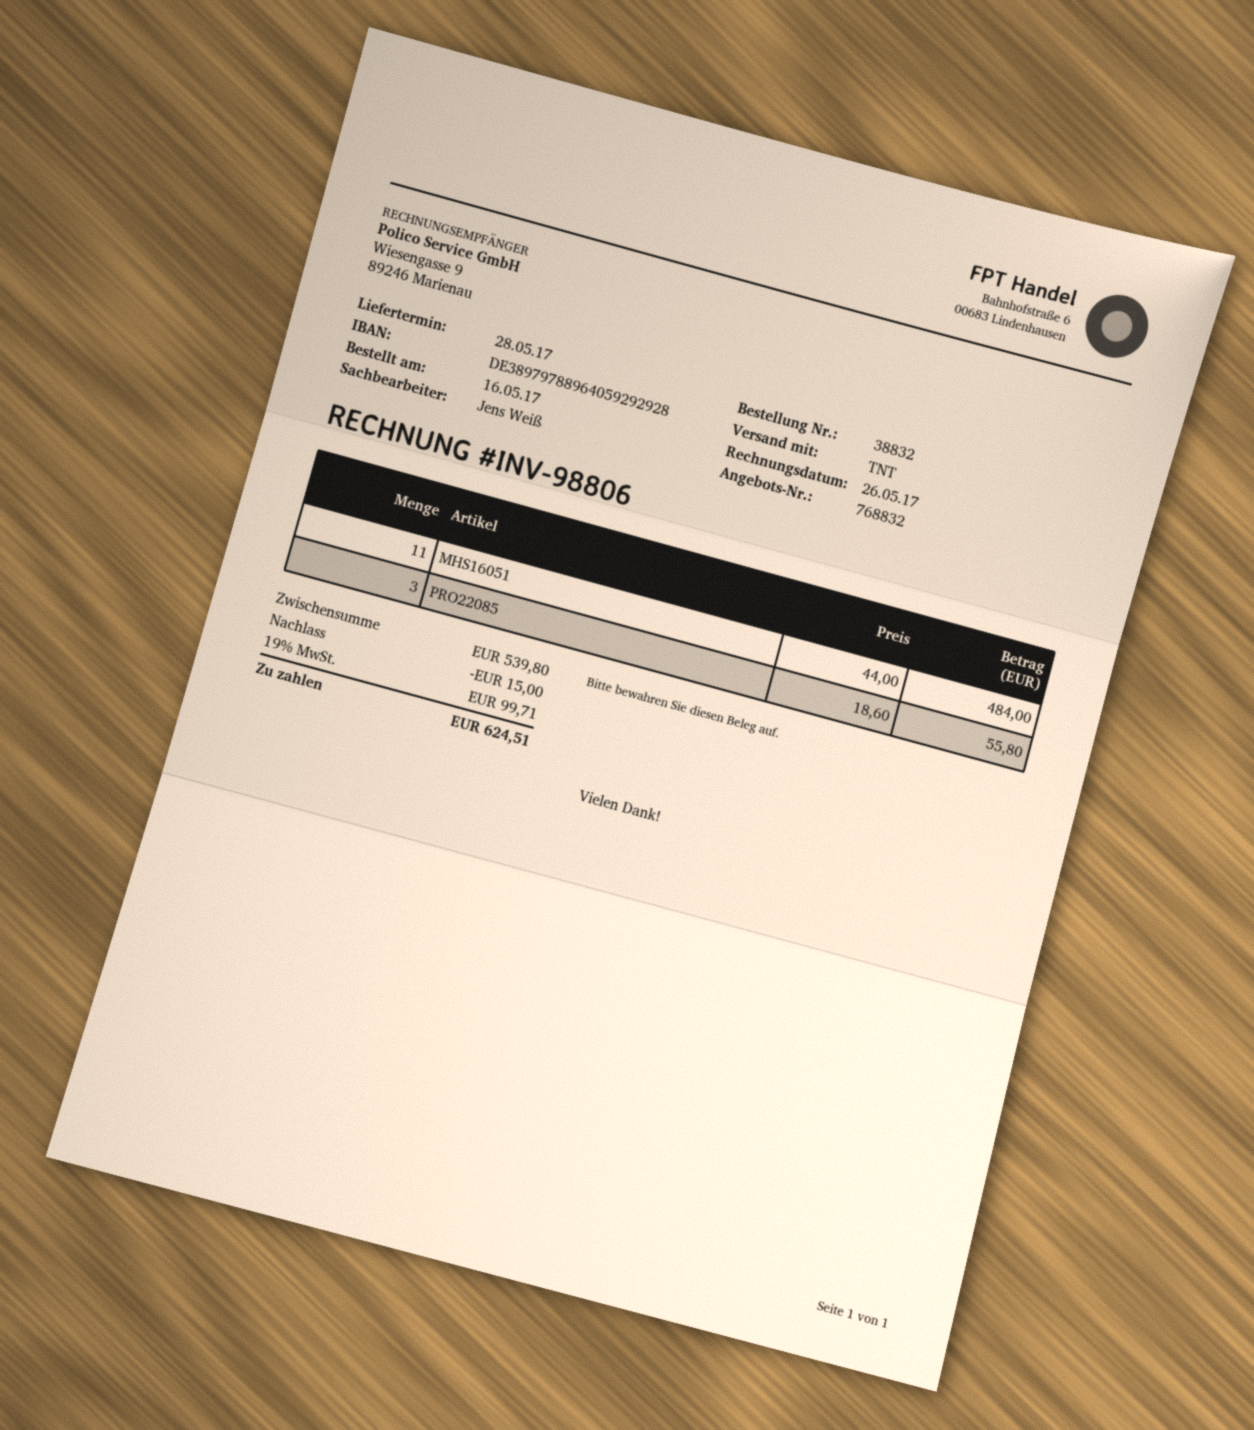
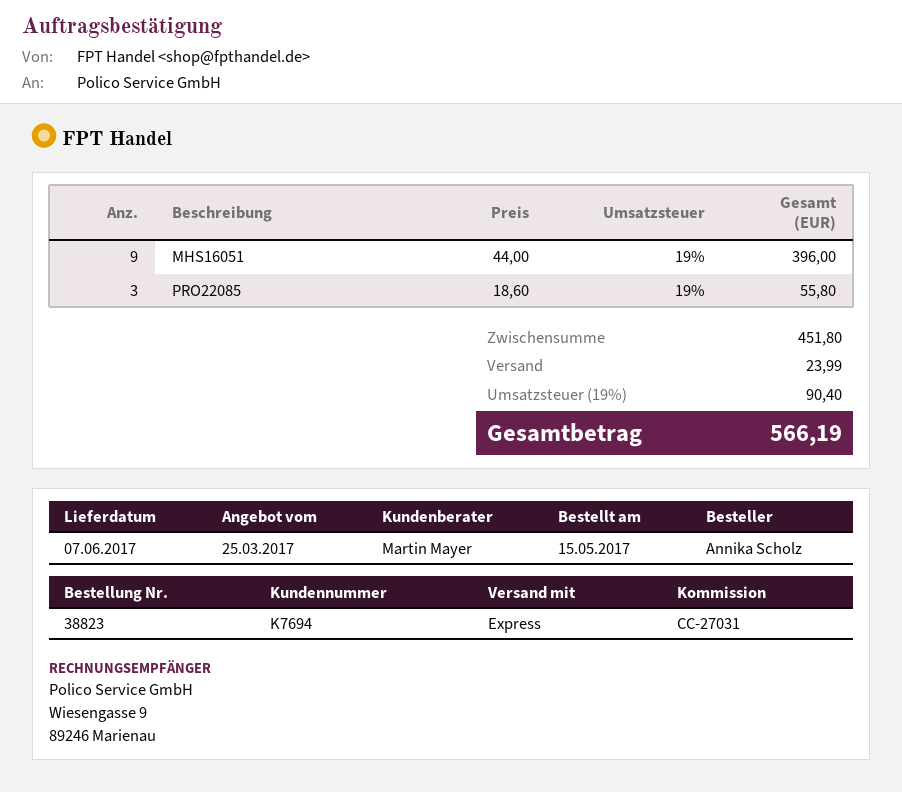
order number: 38832 -> 38823
order date: 2017-05-16 -> 2017-05-15
delivery date: 2017-05-28 -> 2017-06-07
sales rep: Jens Weiß -> Martin Mayer
shipping method: TNT -> express
MHS16051: 11 x 44.00 = 484.00 -> 9 x 44.00 = 396.00
subtotal: 539.80 -> 451.80
discount: 15.00 -> none
shipping: none -> 23.99
tax: 19% = 99.71 -> 19% = 90.40
total: 624.51 -> 566.19

